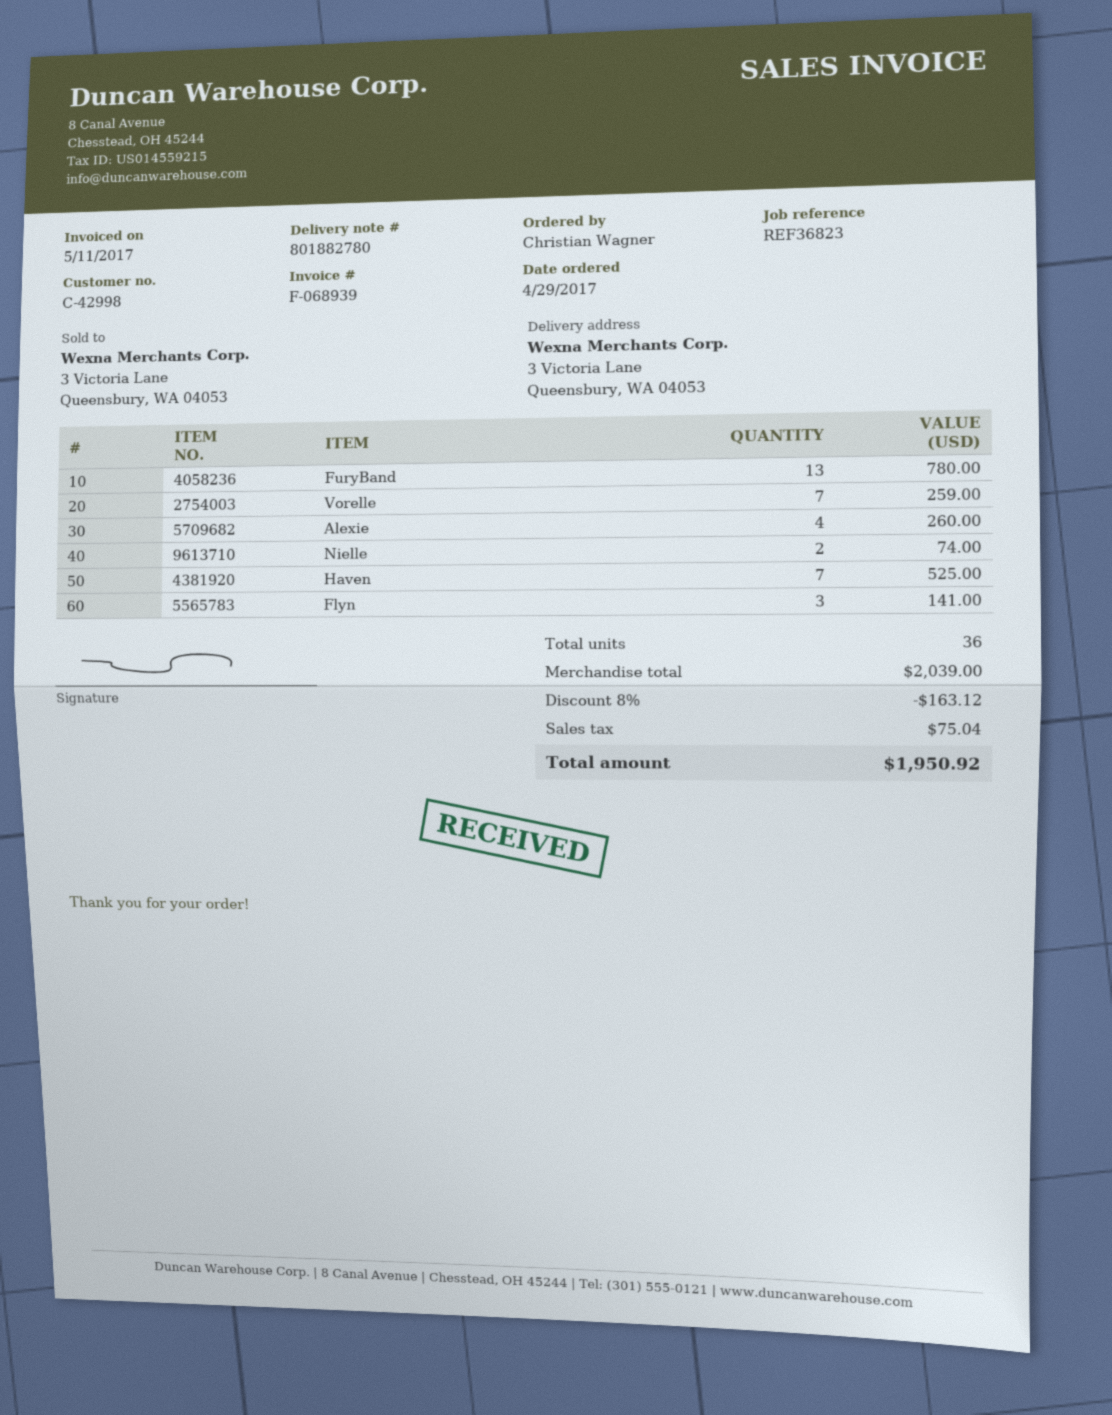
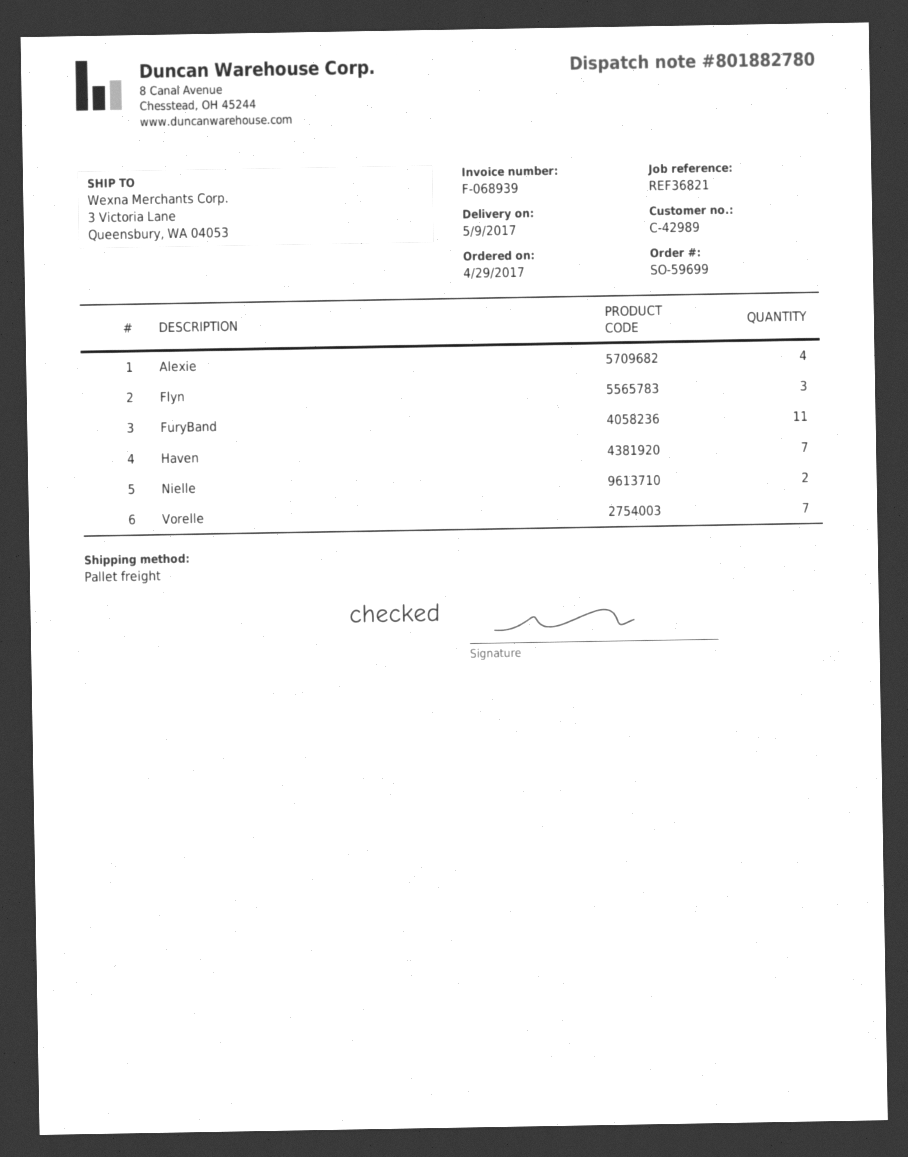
customer number: C-42998 -> C-42989
reference: REF36823 -> REF36821
FuryBand: 13 -> 11

